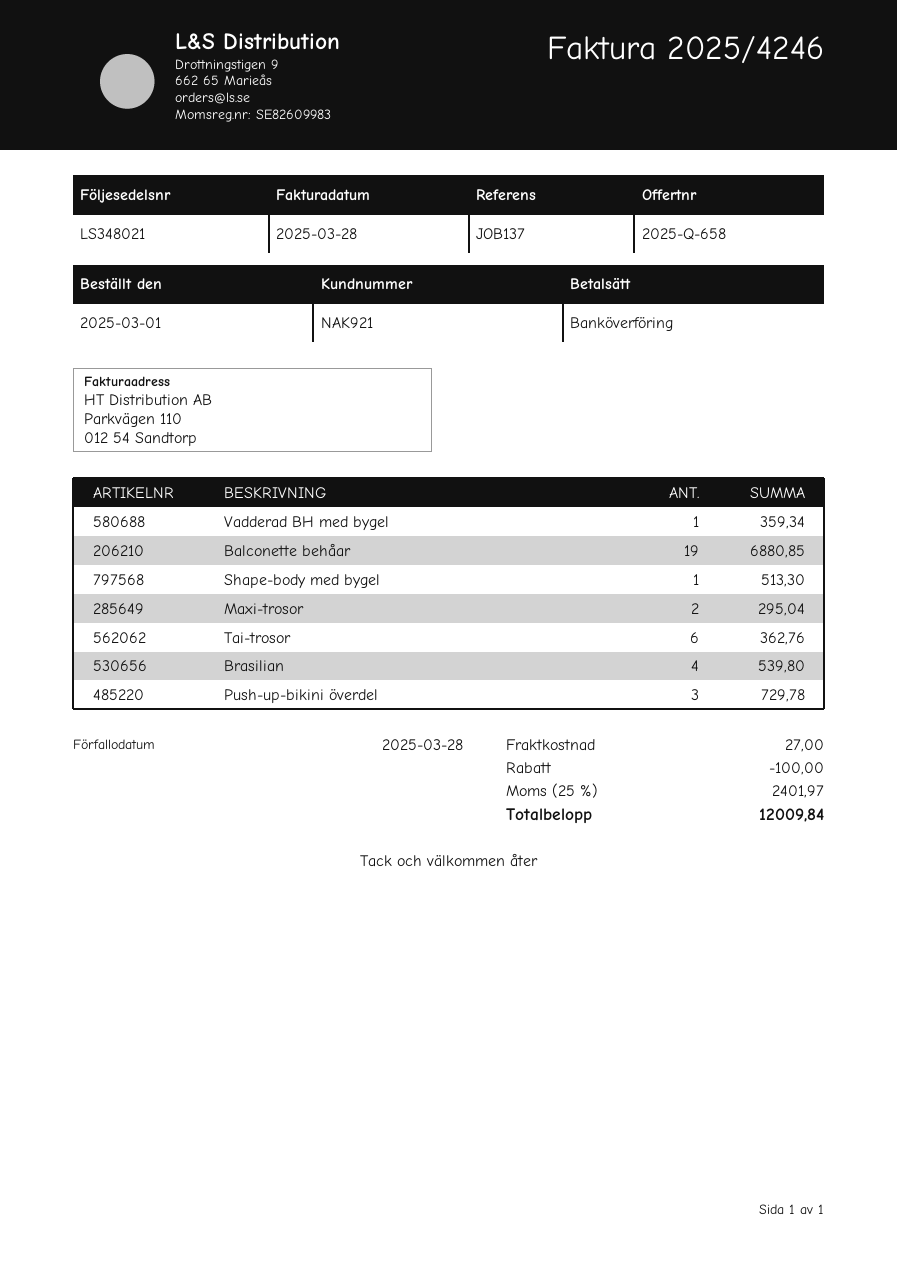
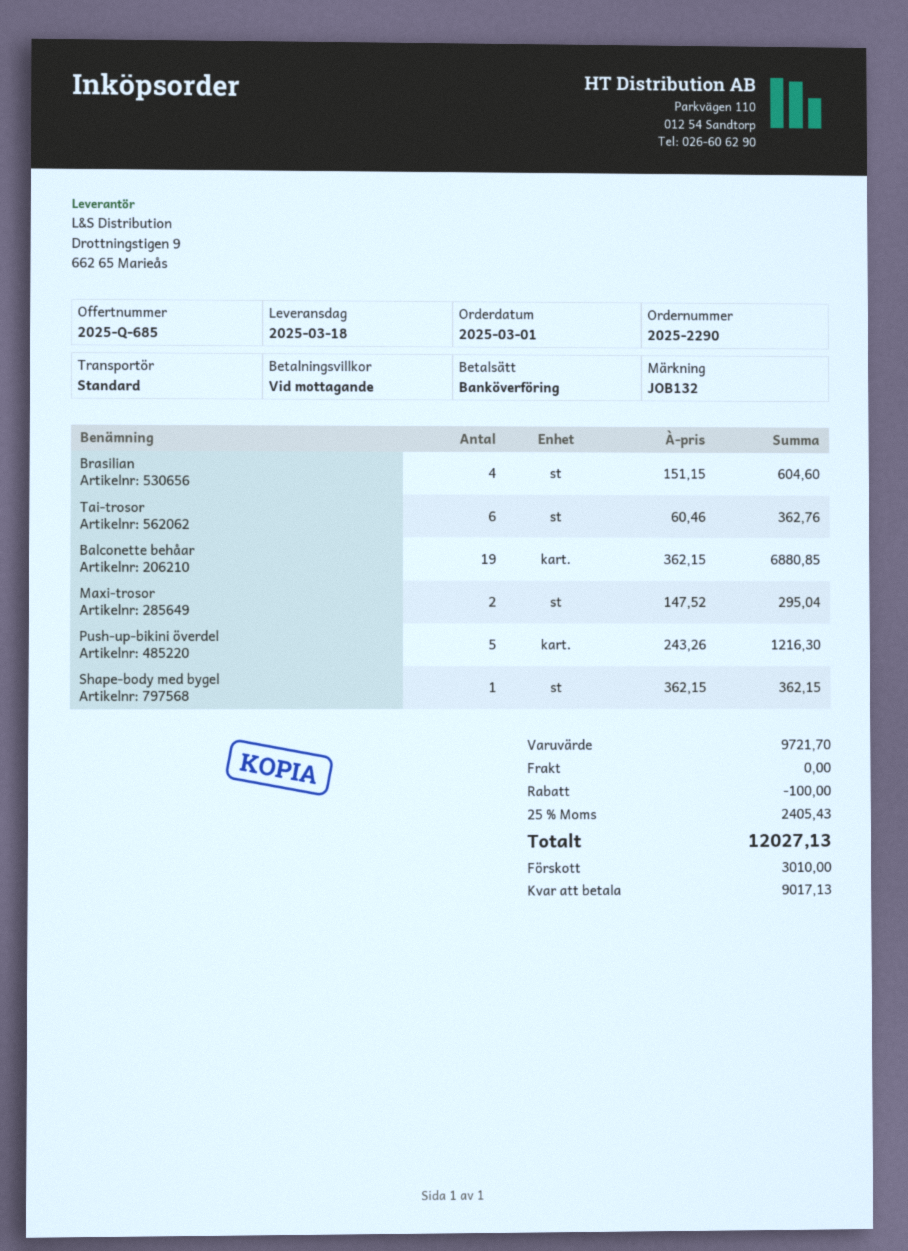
quote number: 2025-Q-658 -> 2025-Q-685
reference: JOB137 -> JOB132
Vadderad BH med bygel: 1 for 359.34 -> none
Shape-body med bygel: 1 for 513.30 -> 1 for 362.15
Brasilian: 4 for 539.80 -> 4 for 604.60
Push-up-bikini överdel: 3 for 729.78 -> 5 for 1216.30
shipping: 27.00 -> 0.00
tax: 25% = 2401.97 -> 25% = 2405.43
total: 12009.84 -> 12027.13

